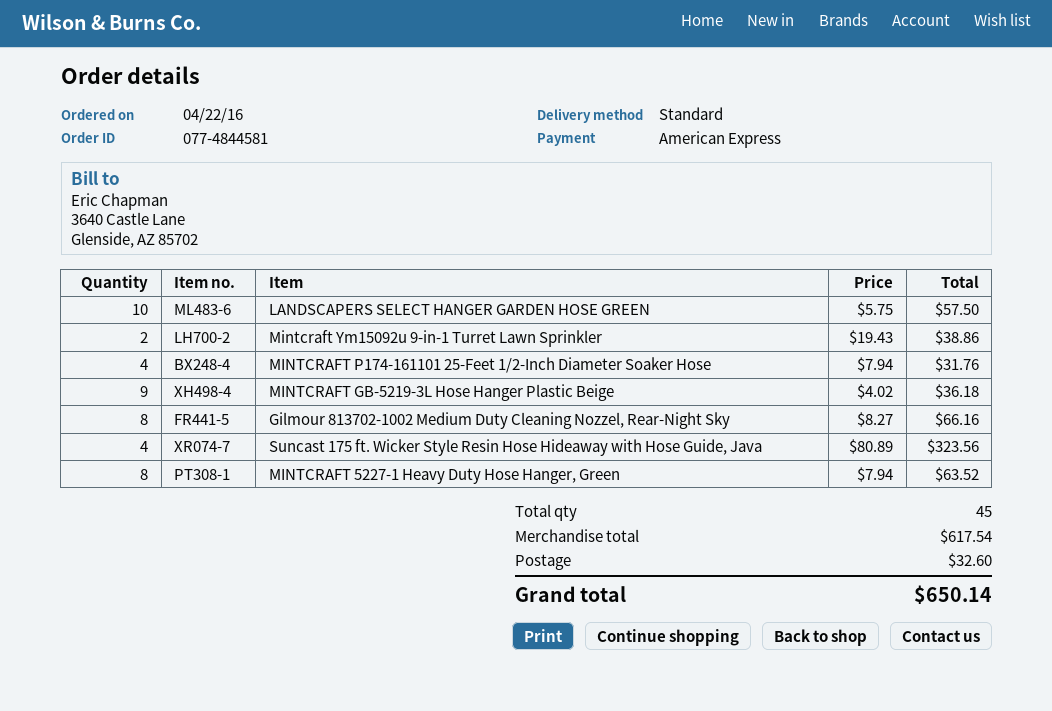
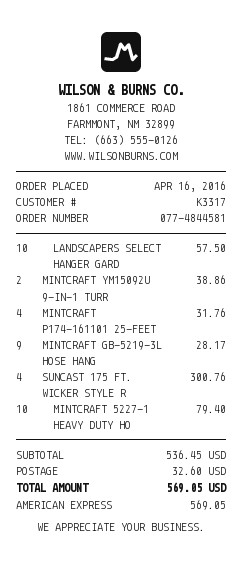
order date: 2016-04-22 -> 2016-04-16
MINTCRAFT GB-5219-3L Hose Hanger Plastic Beige: 9 for 36.18 -> 9 for 28.17
Gilmour 813702-1002 Medium Duty Cleaning Nozzel, Rear-Night Sky: 8 for 66.16 -> none
Suncast 175 ft. Wicker Style Resin Hose Hideaway with Hose Guide, Java: 4 for 323.56 -> 4 for 300.76
MINTCRAFT 5227-1 Heavy Duty Hose Hanger, Green: 8 for 63.52 -> 10 for 79.40
subtotal: 617.54 -> 536.45
total: 650.14 -> 569.05

